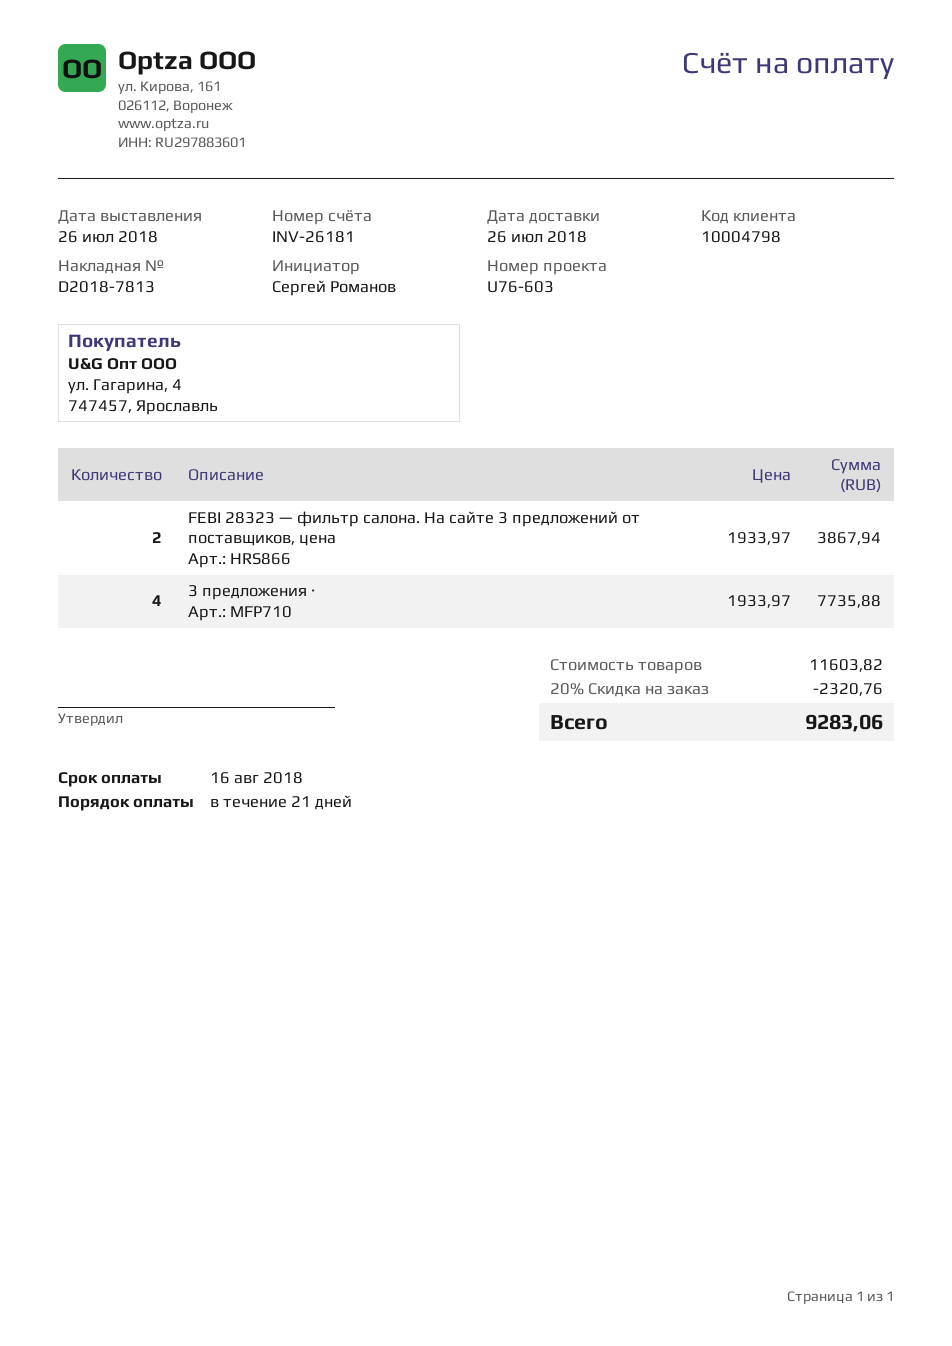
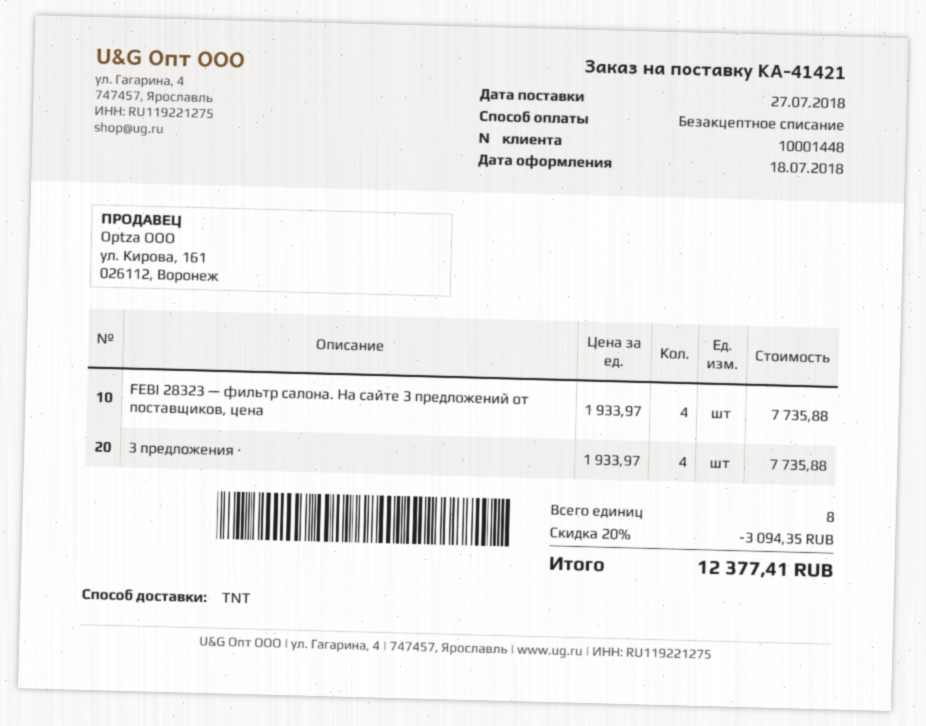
delivery date: 2018-07-26 -> 2018-07-27
customer number: 10004798 -> 10001448
FEBI 28323 — фильтр салона. На сайте 3 предложений от поставщиков, цена: 2 x 1933.97 = 3867.94 -> 4 x 1933.97 = 7735.88
discount: 20% = 2320.76 -> 20% = 3094.35
total: 9283.06 -> 12377.41

